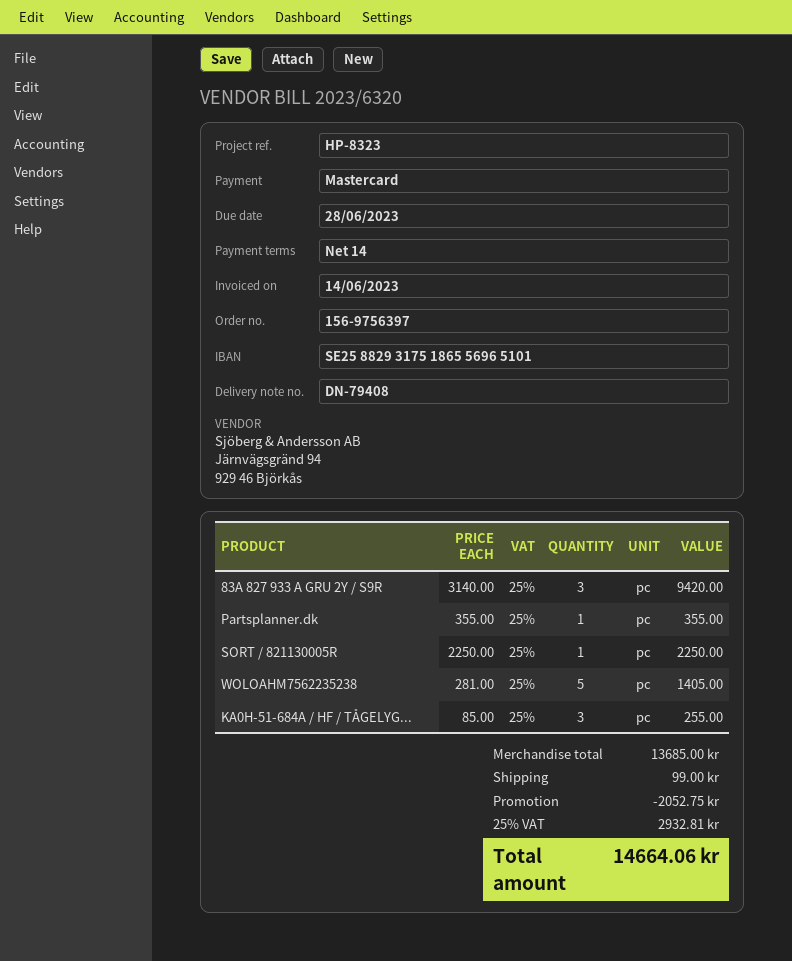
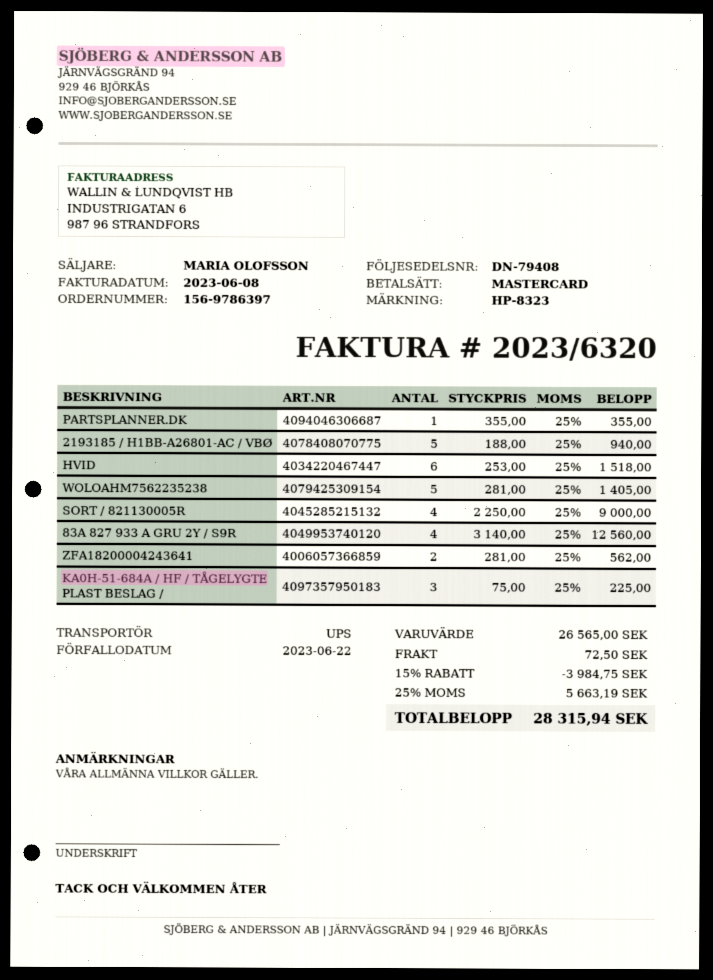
order number: 156-9756397 -> 156-9786397
invoice date: 2023-06-14 -> 2023-06-08
due date: 2023-06-28 -> 2023-06-22
83A 827 933 A GRU 2Y / S9R: 3 x 3140.00 = 9420.00 -> 4 x 3140.00 = 12560.00
SORT / 821130005R: 1 x 2250.00 = 2250.00 -> 4 x 2250.00 = 9000.00
KA0H-51-684A / HF / TÅGELYG...: 3 x 85.00 = 255.00 -> 3 x 75.00 = 225.00
2193185 / H1BB-A26801-AC / VBØ: none -> 5 x 188.00 = 940.00
HVID: none -> 6 x 253.00 = 1518.00
ZFA18200004243641: none -> 2 x 281.00 = 562.00
subtotal: 13685.00 -> 26565.00
discount: 2052.75 -> 3984.75
shipping: 99.00 -> 72.50
tax: 25% = 2932.81 -> 25% = 5663.19
total: 14664.06 -> 28315.94

